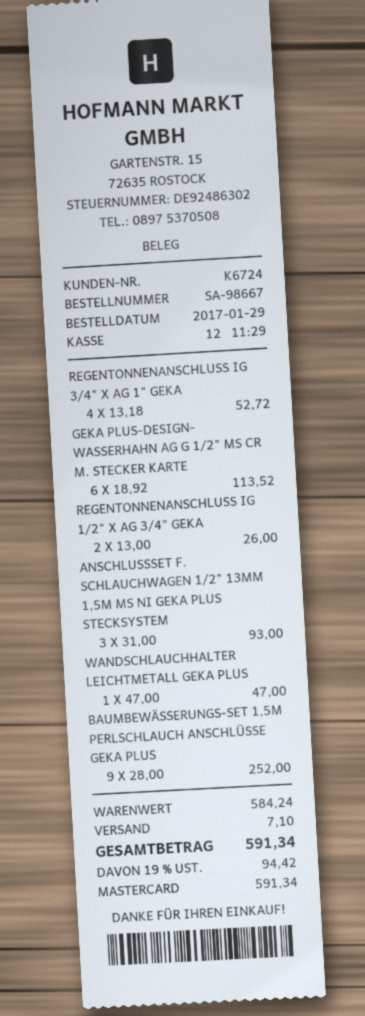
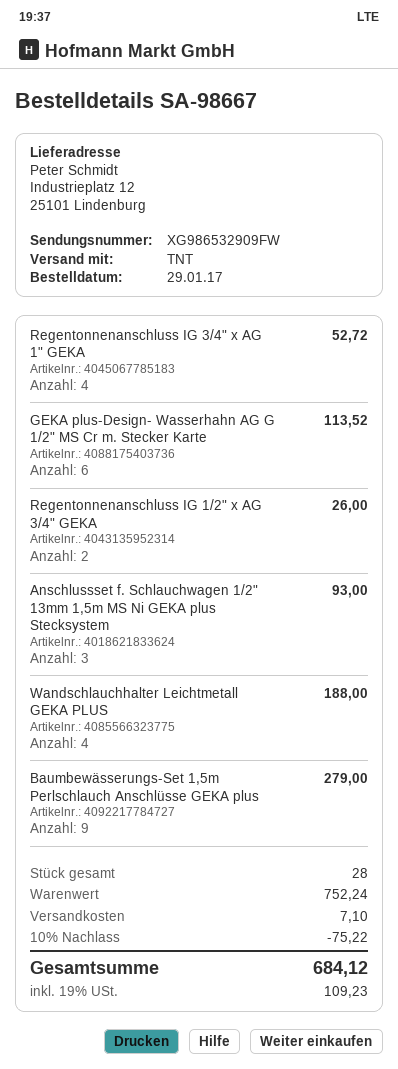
WANDSCHLAUCHHALTER LEICHTMETALL GEKA PLUS: 1 for 47.00 -> 4 for 188.00
BAUMBEWÄSSERUNGS-SET 1,5M PERLSCHLAUCH ANSCHLÜSSE GEKA PLUS: 9 for 252.00 -> 9 for 279.00
subtotal: 584.24 -> 752.24
discount: none -> 10% = 75.22
tax: 19% = 94.42 -> 19% = 109.23
total: 591.34 -> 684.12

